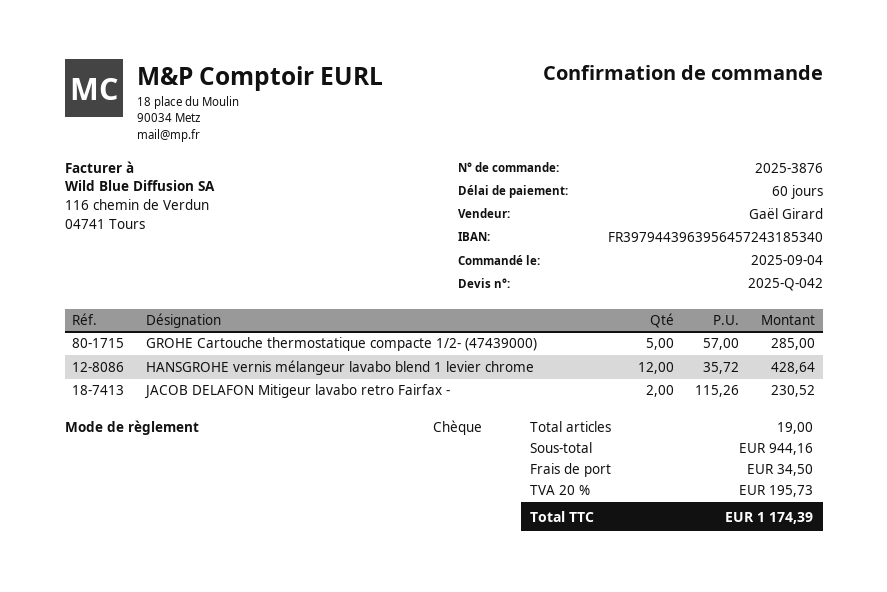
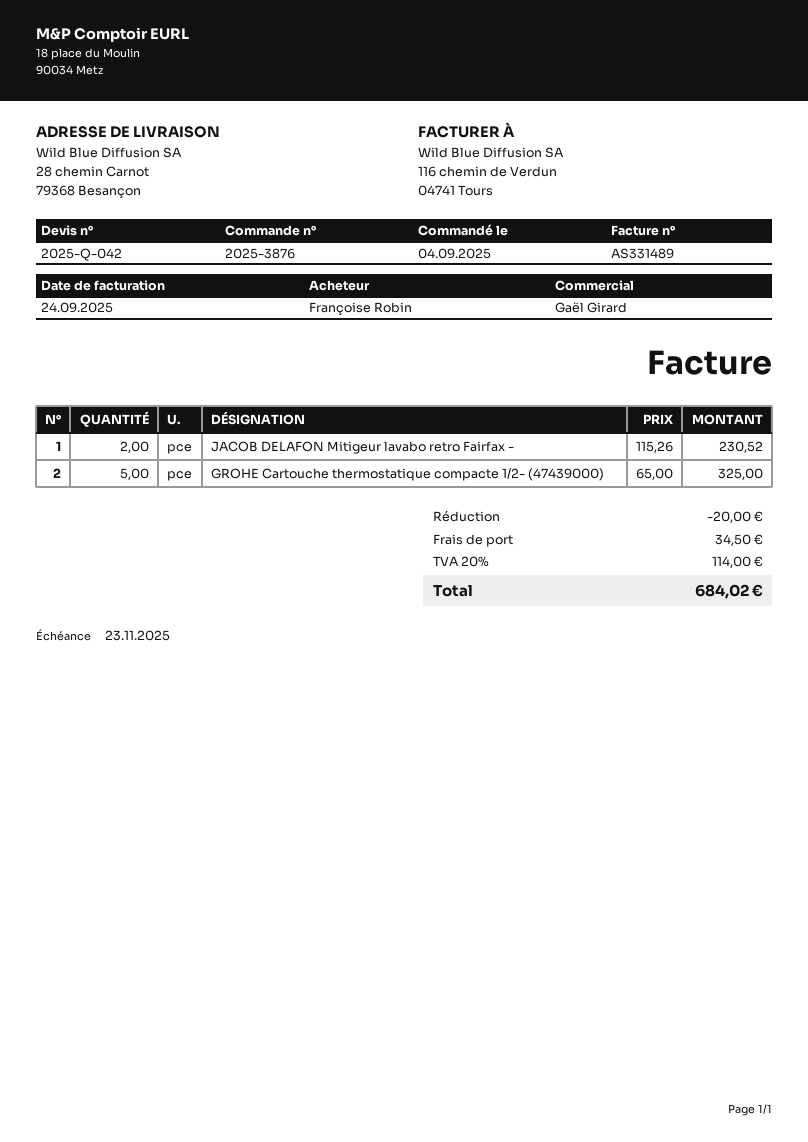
GROHE Cartouche thermostatique compacte 1/2- (47439000): 5 x 57.00 = 285.00 -> 5 x 65.00 = 325.00
HANSGROHE vernis mélangeur lavabo blend 1 levier chrome: 12 x 35.72 = 428.64 -> none
discount: none -> 20.00
tax: 20% = 195.73 -> 20% = 114.00
total: 1174.39 -> 684.02

